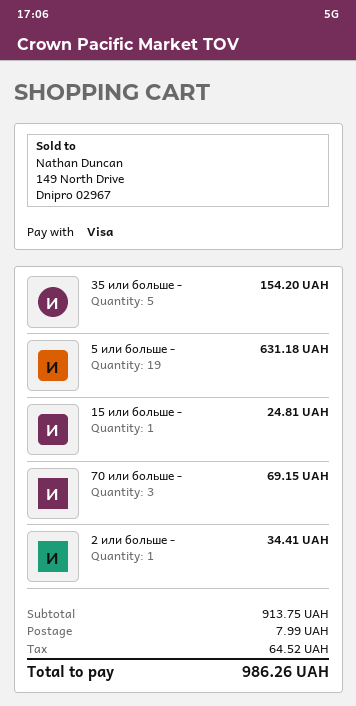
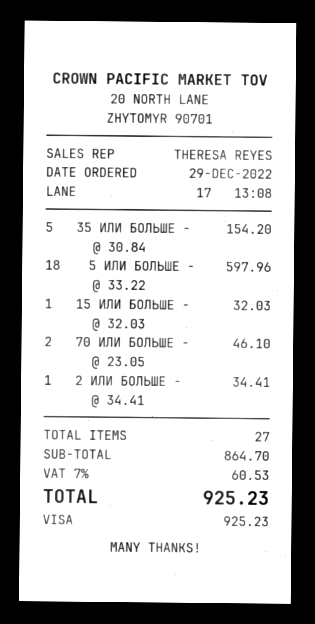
5 или больше -: 19 for 631.18 -> 18 for 597.96
15 или больше -: 1 for 24.81 -> 1 for 32.03
70 или больше -: 3 for 69.15 -> 2 for 46.10
subtotal: 913.75 -> 864.70
shipping: 7.99 -> none
tax: 64.52 -> 60.53
total: 986.26 -> 925.23

